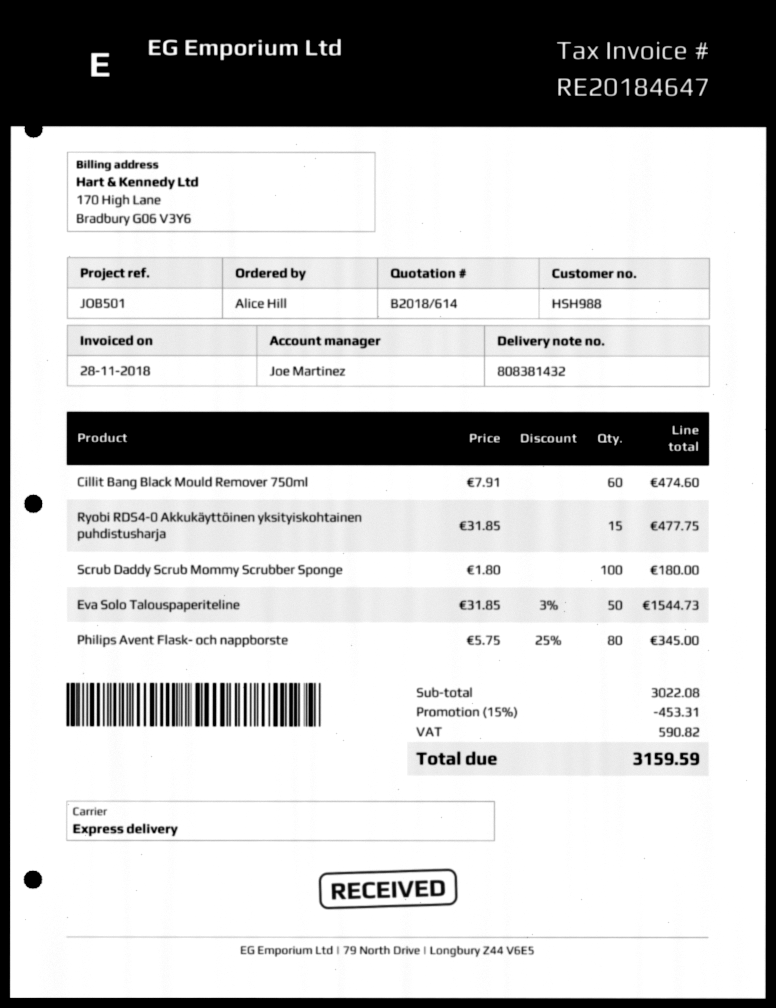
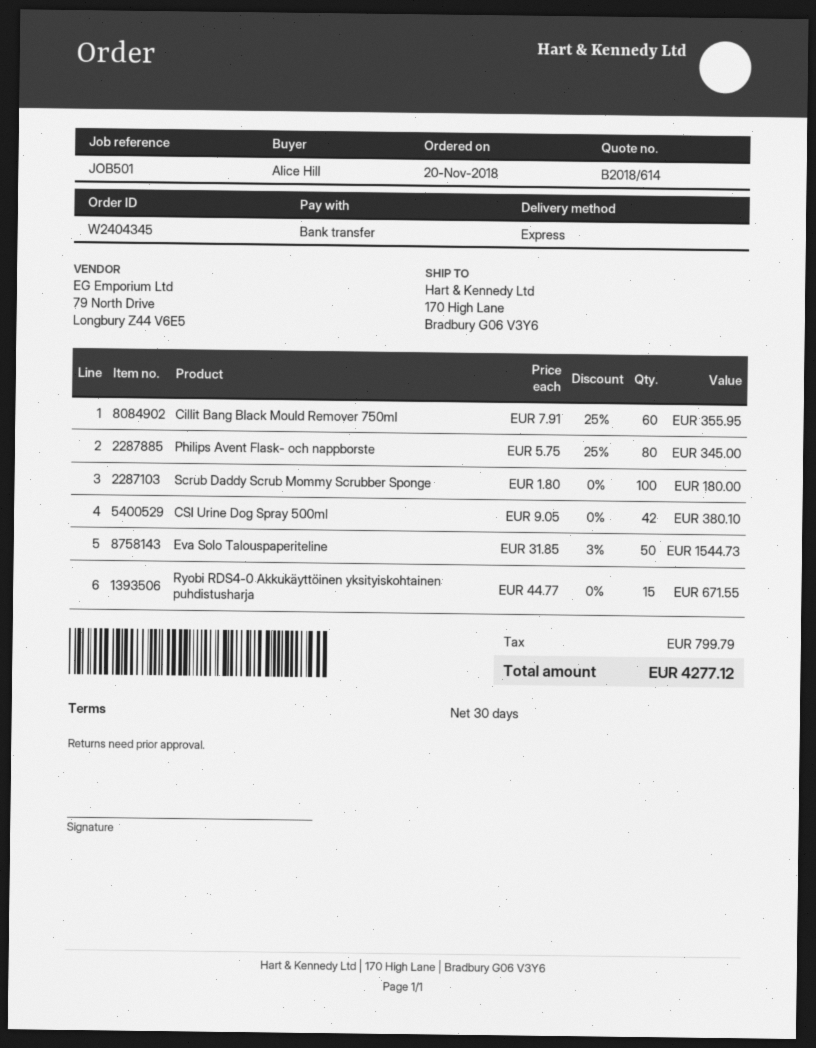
Cillit Bang Black Mould Remover 750ml: 60 x 7.91 = 474.60 -> 60 x 7.91 - 25% = 355.95
Ryobi RDS4-0 Akkukäyttöinen yksityiskohtainen puhdistusharja: 15 x 31.85 = 477.75 -> 15 x 44.77 = 671.55
CSI Urine Dog Spray 500ml: none -> 42 x 9.05 = 380.10
discount: 15% = 453.31 -> none
tax: 590.82 -> 799.79
total: 3159.59 -> 4277.12

